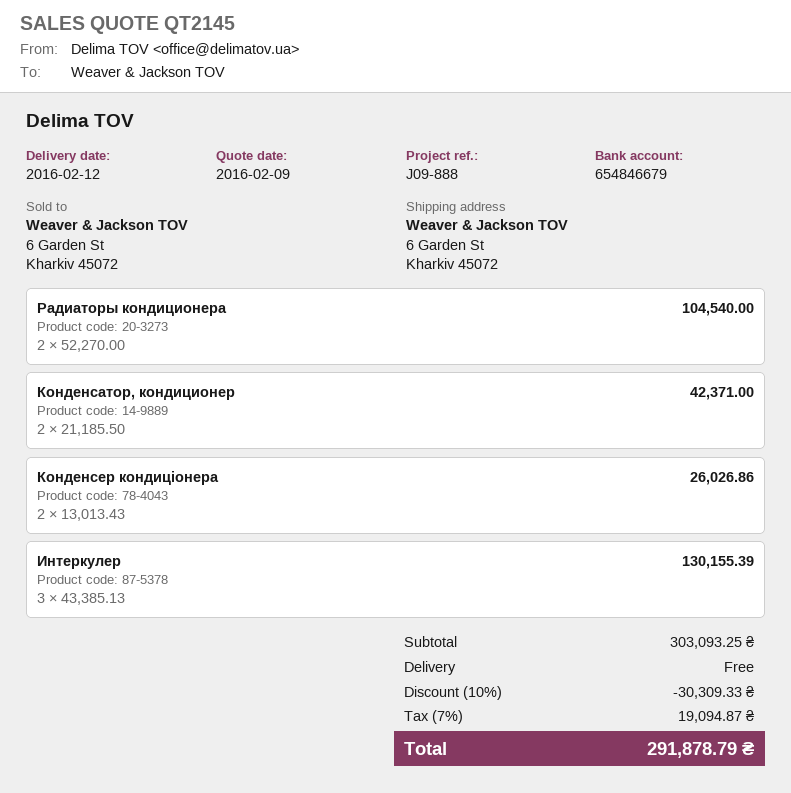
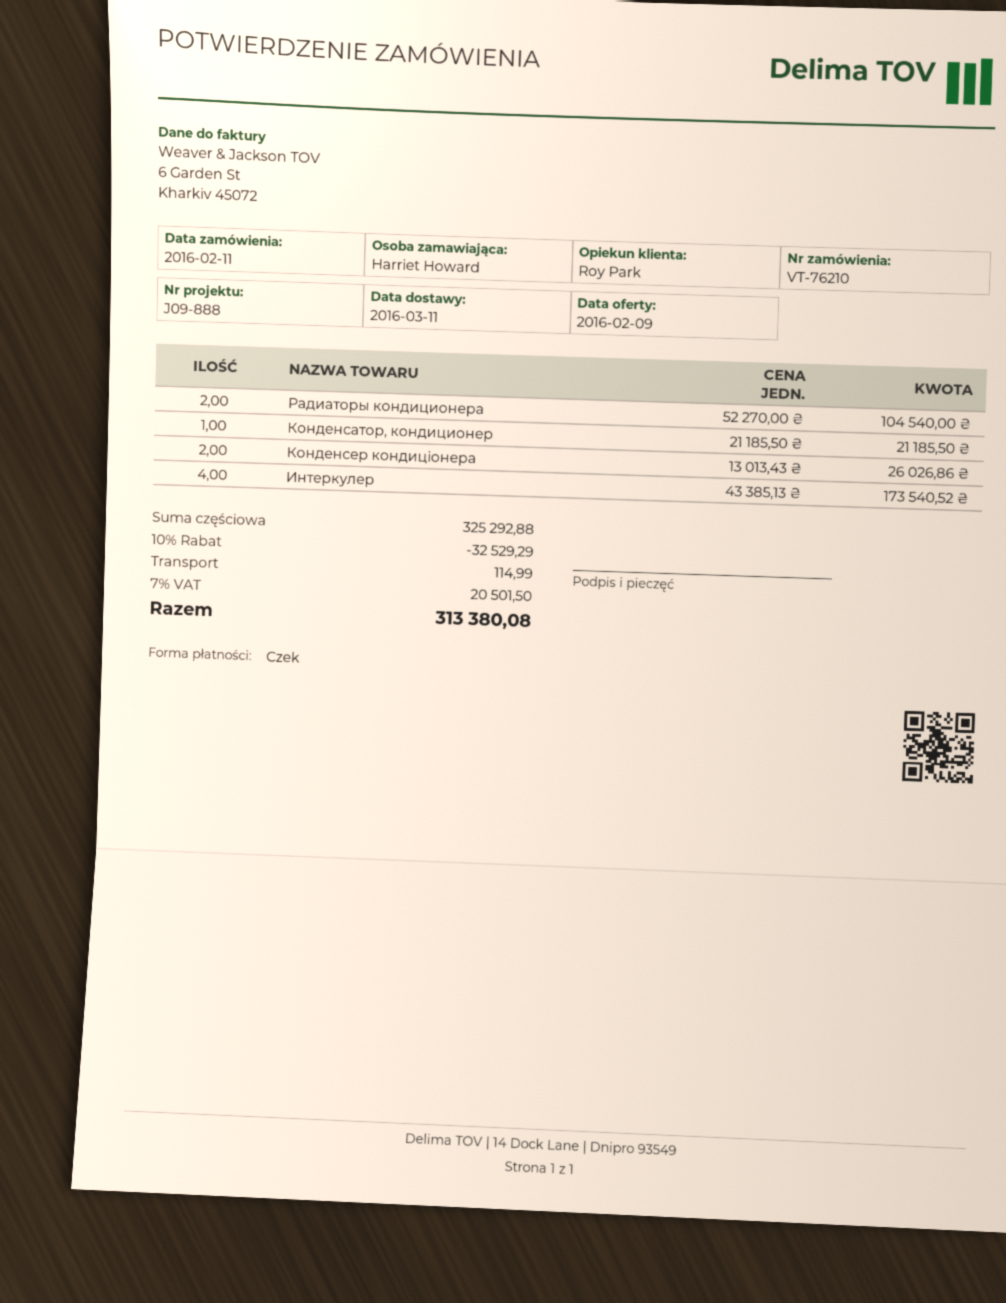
delivery date: 2016-02-12 -> 2016-03-11
Конденсатор, кондиционер: 2 x 21185.50 = 42371.00 -> 1 x 21185.50 = 21185.50
Интеркулер: 3 x 43385.13 = 130155.39 -> 4 x 43385.13 = 173540.52
subtotal: 303093.25 -> 325292.88
discount: 10% = 30309.33 -> 10% = 32529.29
shipping: 0.00 -> 114.99
tax: 7% = 19094.87 -> 7% = 20501.50
total: 291878.79 -> 313380.08

